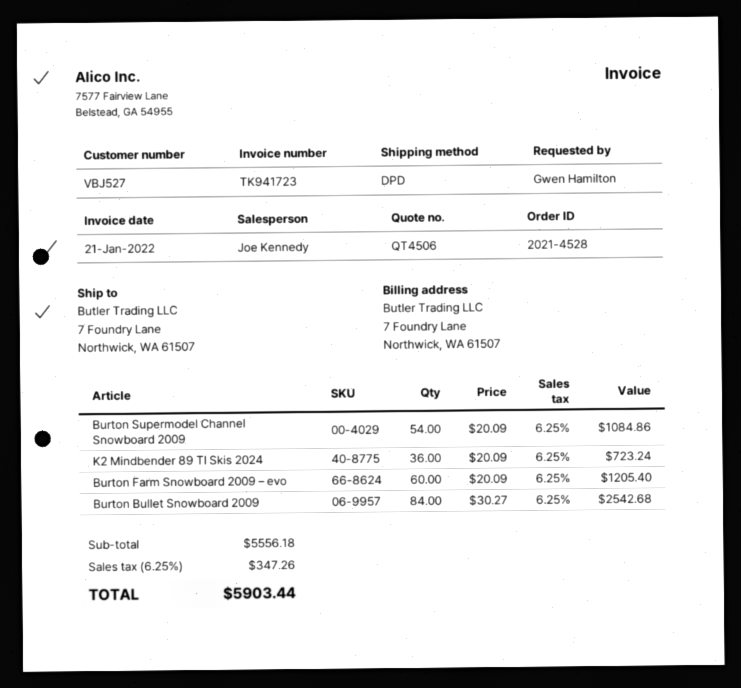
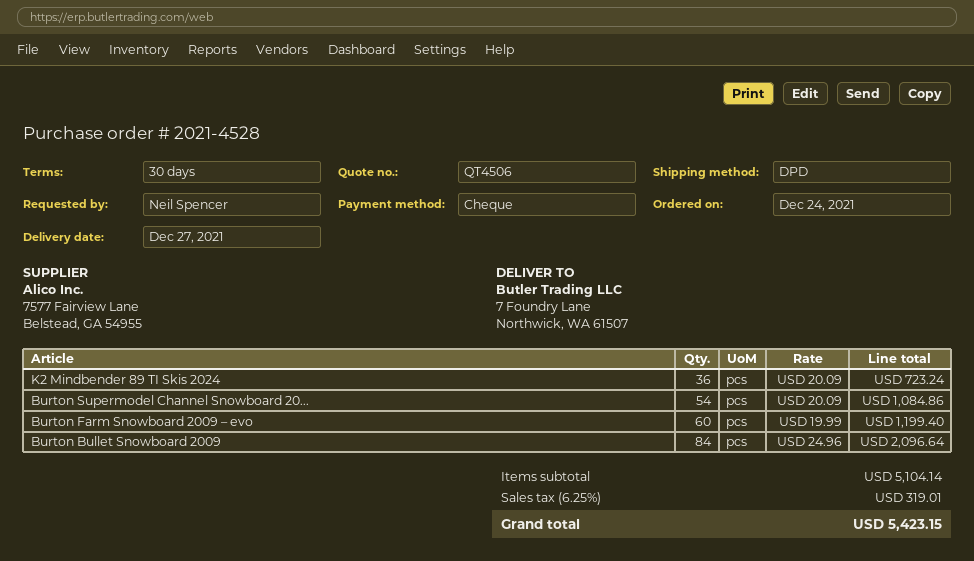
ordered by: Gwen Hamilton -> Neil Spencer
Burton Farm Snowboard 2009 – evo: 60 x 20.09 = 1205.40 -> 60 x 19.99 = 1199.40
Burton Bullet Snowboard 2009: 84 x 30.27 = 2542.68 -> 84 x 24.96 = 2096.64
subtotal: 5556.18 -> 5104.14
tax: 6.25% = 347.26 -> 6.25% = 319.01
total: 5903.44 -> 5423.15

